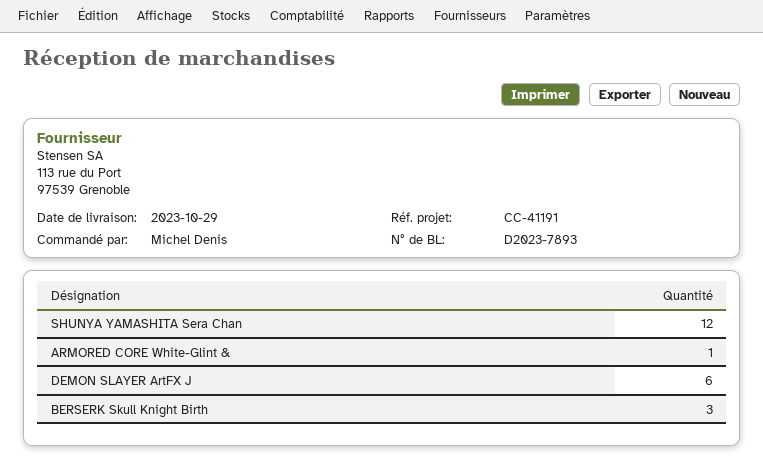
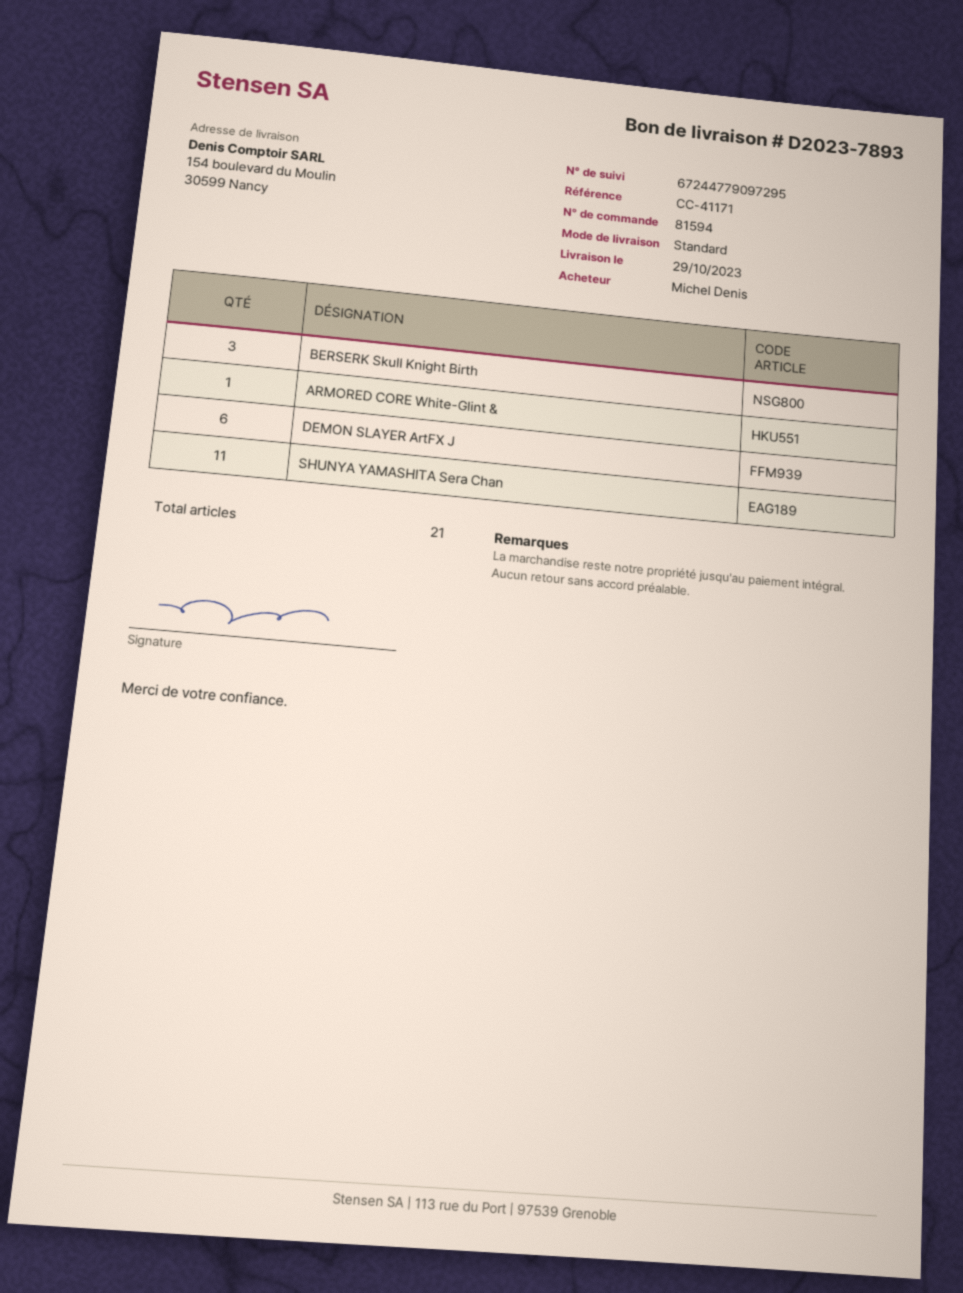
reference: CC-41191 -> CC-41171
SHUNYA YAMASHITA Sera Chan: 12 -> 11

